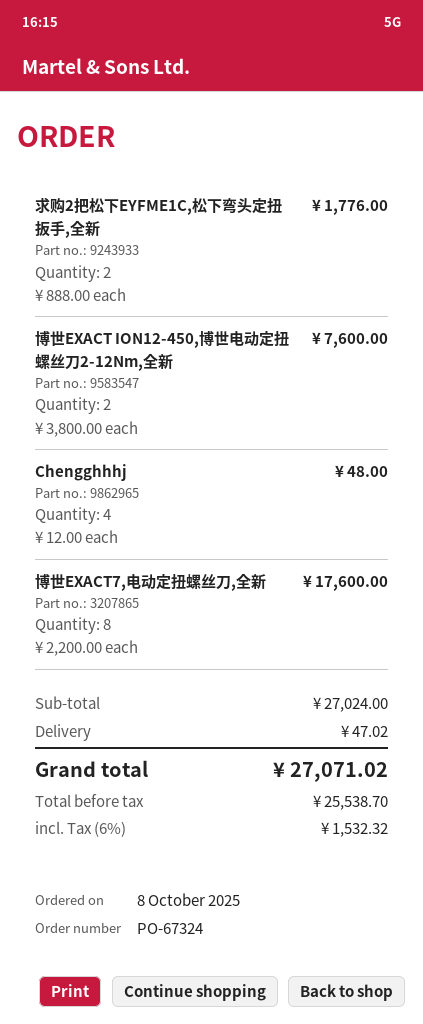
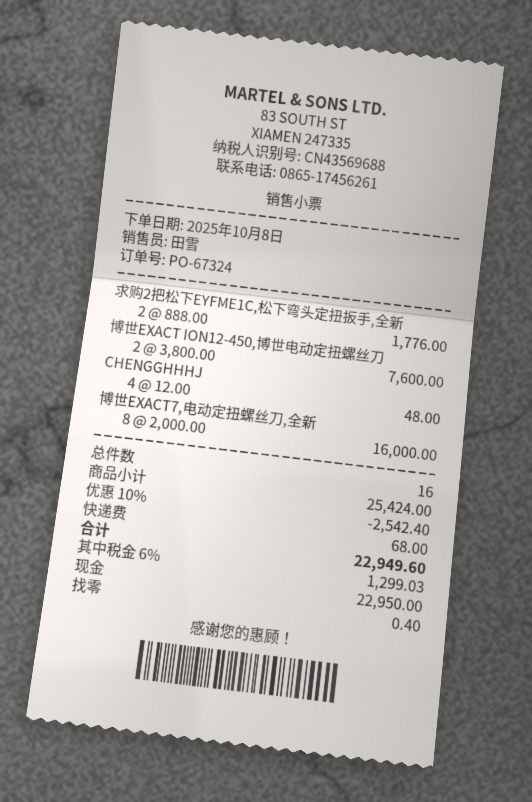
博世EXACT7,电动定扭螺丝刀,全新: 8 x 2200.00 = 17600.00 -> 8 x 2000.00 = 16000.00
subtotal: 27024.00 -> 25424.00
discount: none -> 10% = 2542.40
shipping: 47.02 -> 68.00
tax: 6% = 1532.32 -> 6% = 1299.03
total: 27071.02 -> 22949.60

